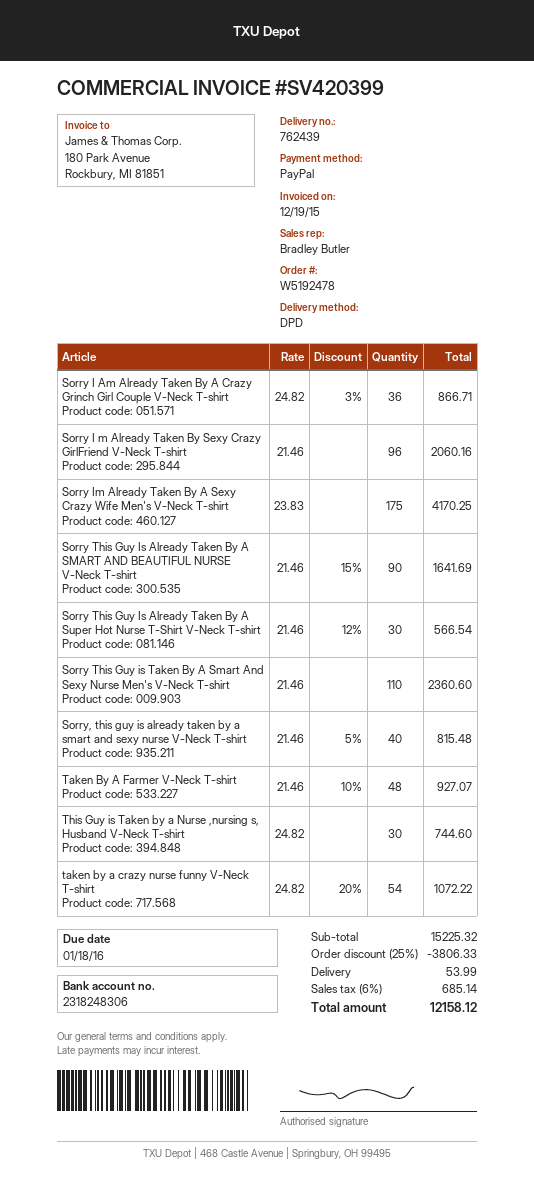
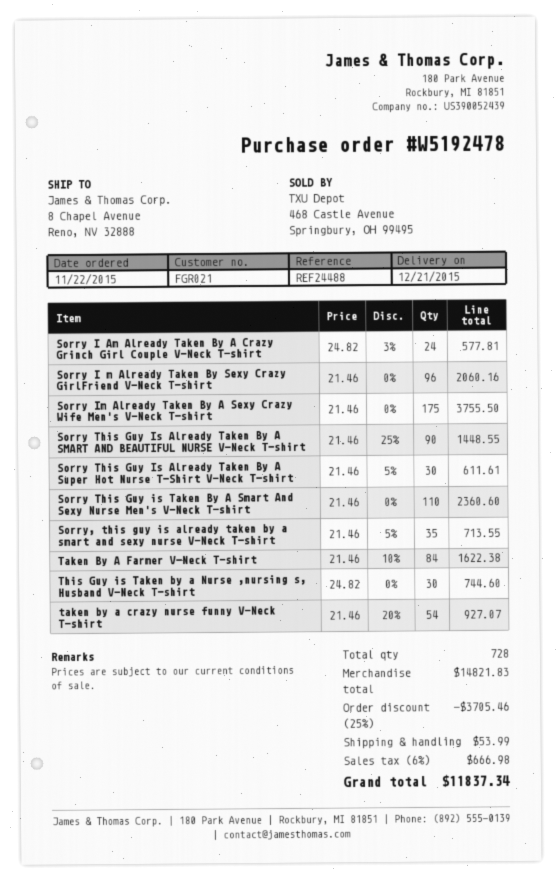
Sorry I Am Already Taken By A Crazy Grinch Girl Couple V-Neck T-shirt: 36 x 24.82 - 3% = 866.71 -> 24 x 24.82 - 3% = 577.81
Sorry Im Already Taken By A Sexy Crazy Wife Men's V-Neck T-shirt: 175 x 23.83 = 4170.25 -> 175 x 21.46 = 3755.50
Sorry This Guy Is Already Taken By A SMART AND BEAUTIFUL NURSE V-Neck T-shirt: 90 x 21.46 - 15% = 1641.69 -> 90 x 21.46 - 25% = 1448.55
Sorry This Guy Is Already Taken By A Super Hot Nurse T-Shirt V-Neck T-shirt: 30 x 21.46 - 12% = 566.54 -> 30 x 21.46 - 5% = 611.61
Sorry, this guy is already taken by a smart and sexy nurse V-Neck T-shirt: 40 x 21.46 - 5% = 815.48 -> 35 x 21.46 - 5% = 713.55
Taken By A Farmer V-Neck T-shirt: 48 x 21.46 - 10% = 927.07 -> 84 x 21.46 - 10% = 1622.38
taken by a crazy nurse funny V-Neck T-shirt: 54 x 24.82 - 20% = 1072.22 -> 54 x 21.46 - 20% = 927.07
subtotal: 15225.32 -> 14821.83
discount: 25% = 3806.33 -> 25% = 3705.46
tax: 6% = 685.14 -> 6% = 666.98
total: 12158.12 -> 11837.34

